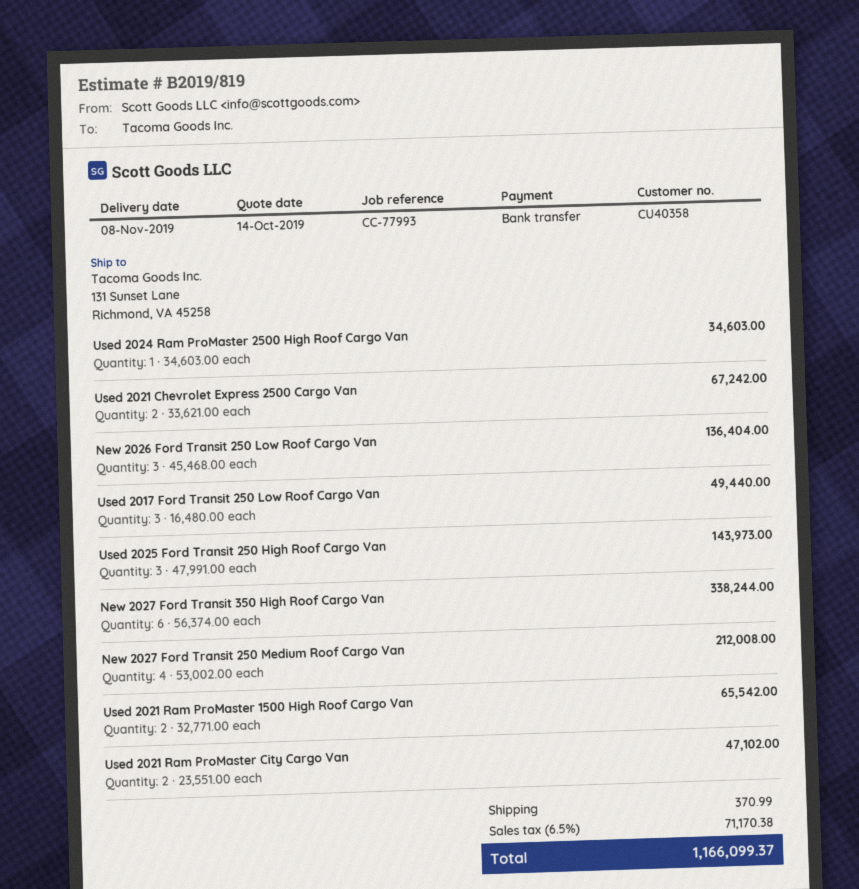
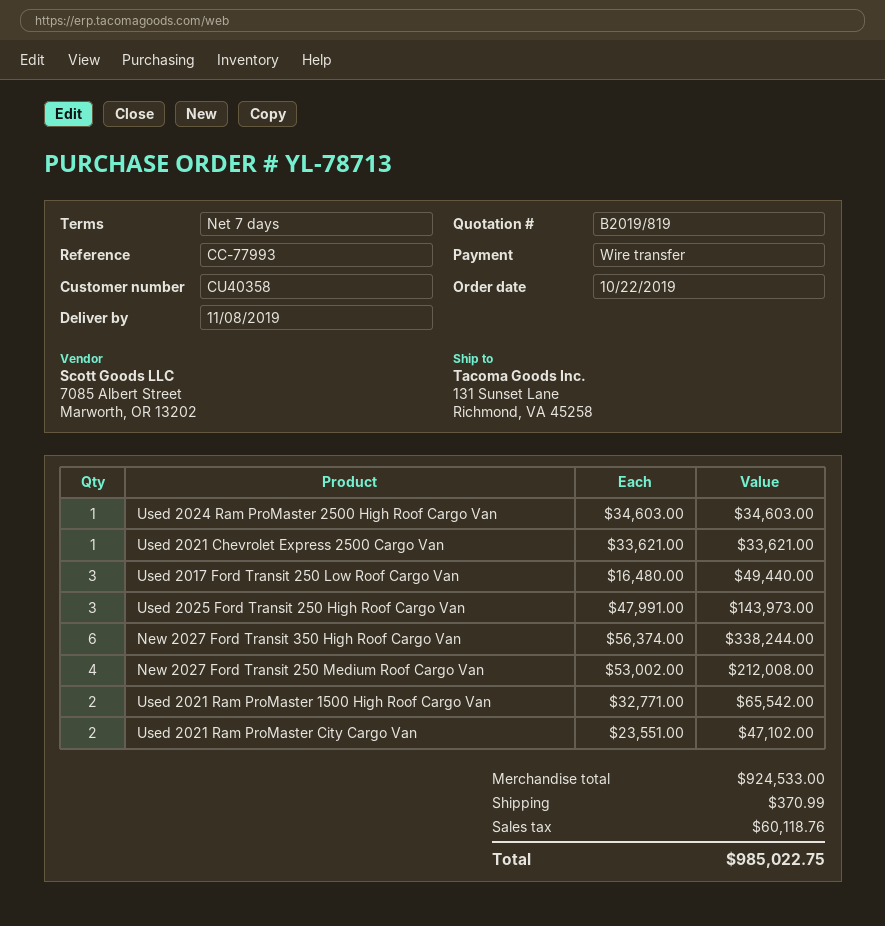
Used 2021 Chevrolet Express 2500 Cargo Van: 2 x 33621.00 = 67242.00 -> 1 x 33621.00 = 33621.00
New 2026 Ford Transit 250 Low Roof Cargo Van: 3 x 45468.00 = 136404.00 -> none
tax: 71170.38 -> 60118.76
total: 1166099.37 -> 985022.75

